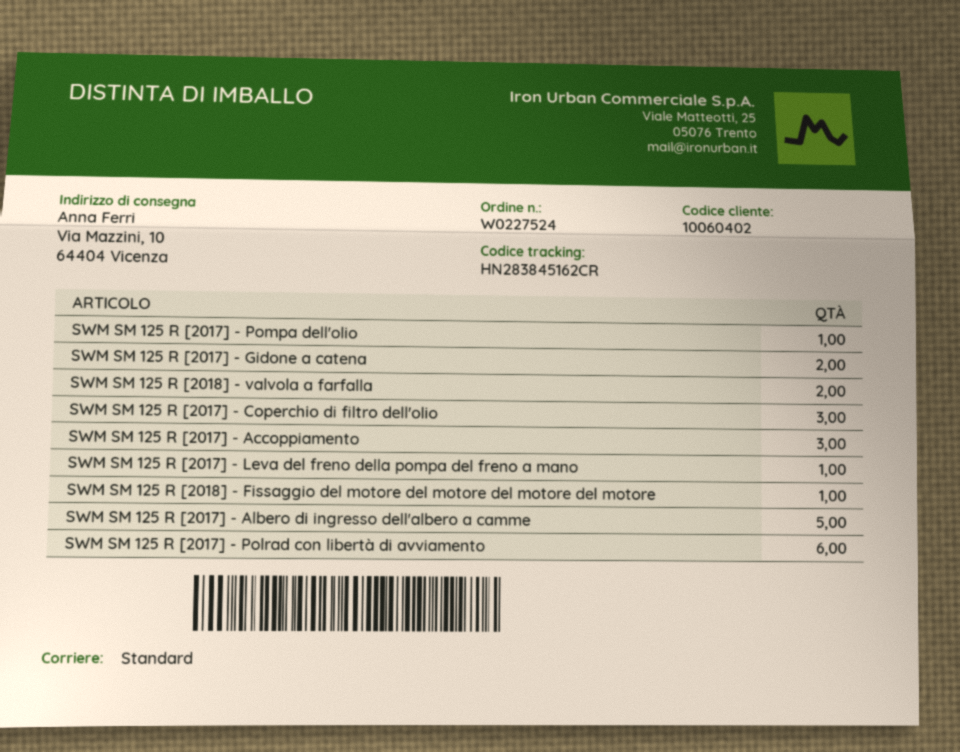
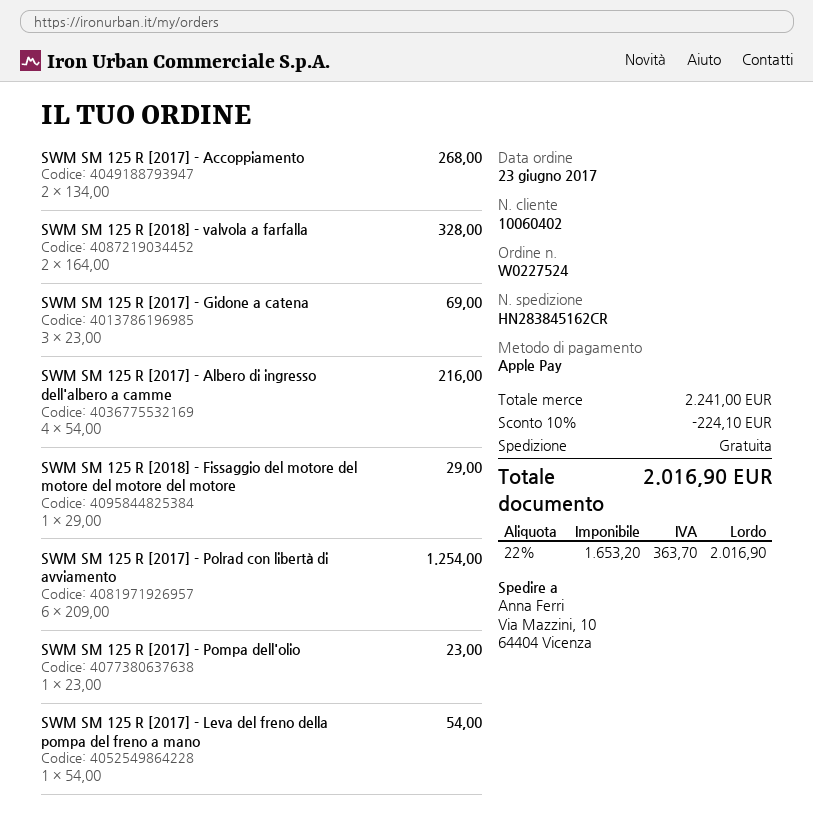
SWM SM 125 R [2017] - Gidone a catena: 2 -> 3
SWM SM 125 R [2017] - Coperchio di filtro dell'olio: 3 -> none
SWM SM 125 R [2017] - Accoppiamento: 3 -> 2
SWM SM 125 R [2017] - Albero di ingresso dell'albero a camme: 5 -> 4

